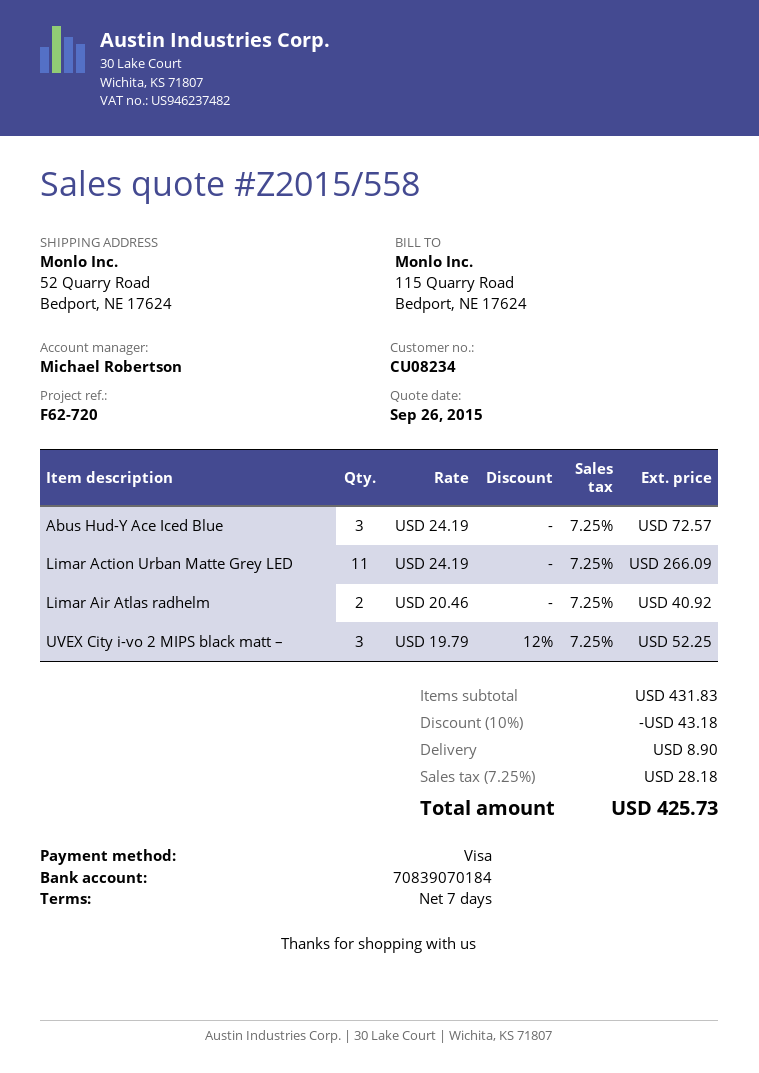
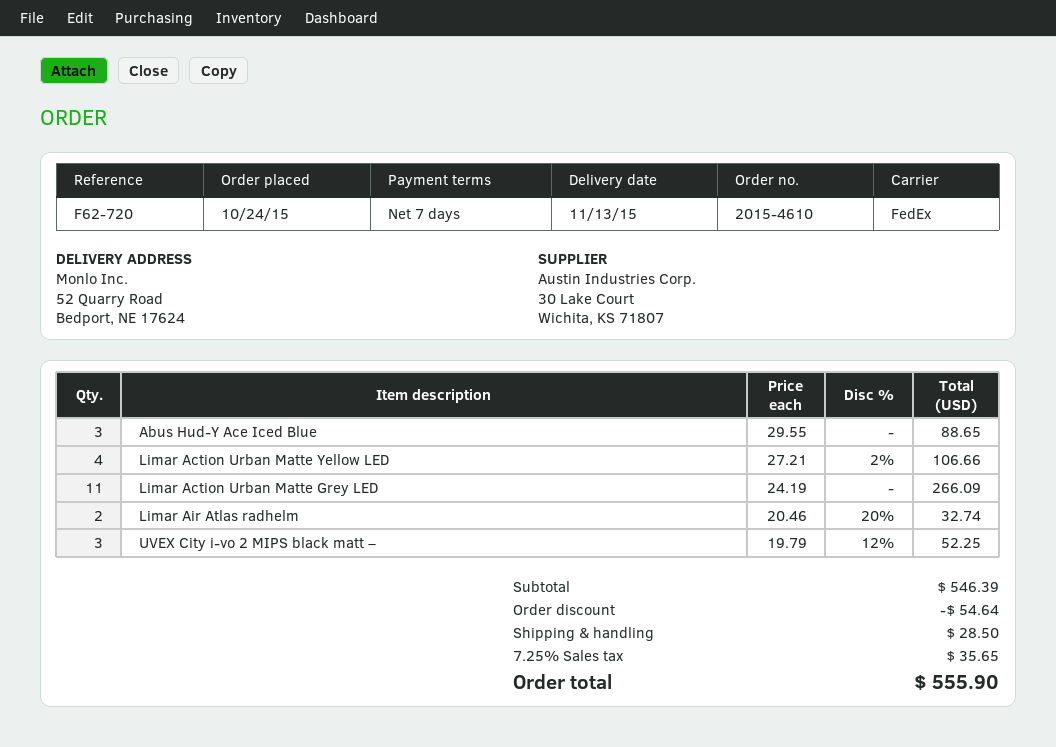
Abus Hud-Y Ace Iced Blue: 3 x 24.19 = 72.57 -> 3 x 29.55 = 88.65
Limar Air Atlas radhelm: 2 x 20.46 = 40.92 -> 2 x 20.46 - 20% = 32.74
Limar Action Urban Matte Yellow LED: none -> 4 x 27.21 - 2% = 106.66
subtotal: 431.83 -> 546.39
discount: 43.18 -> 54.64
shipping: 8.90 -> 28.50
tax: 7.25% = 28.18 -> 7.25% = 35.65
total: 425.73 -> 555.90

